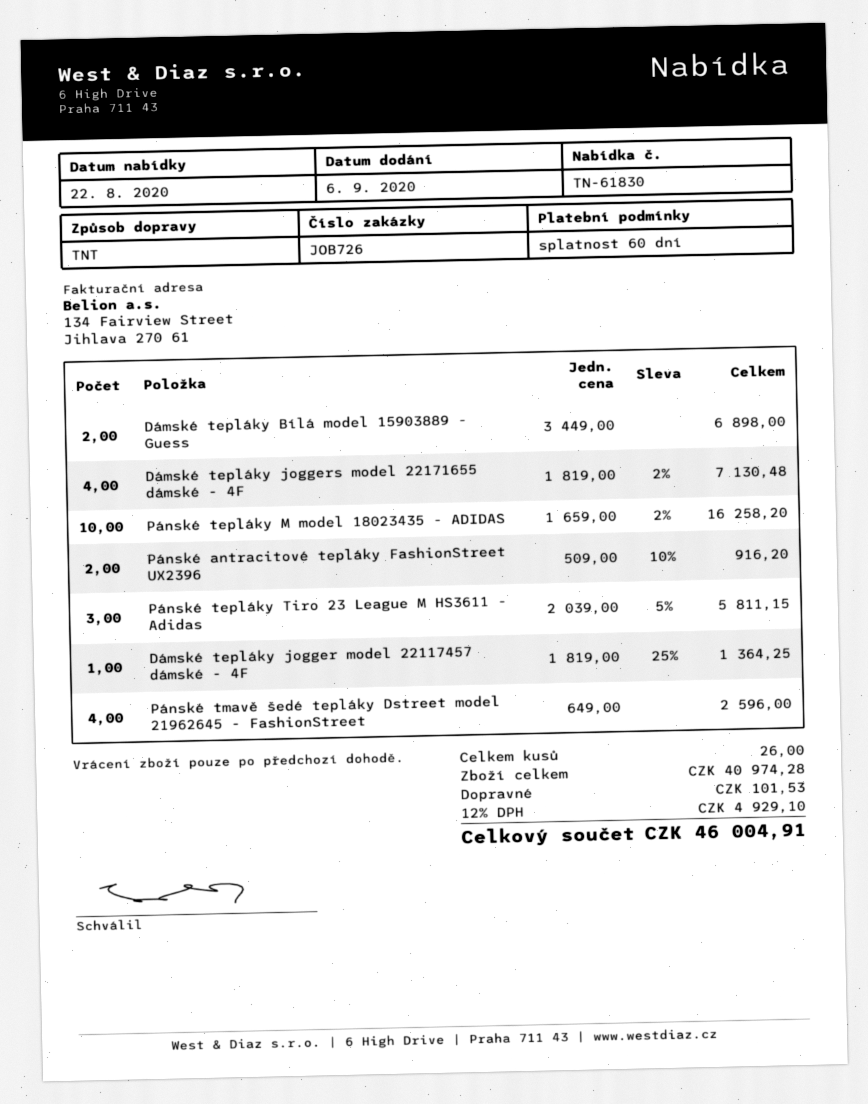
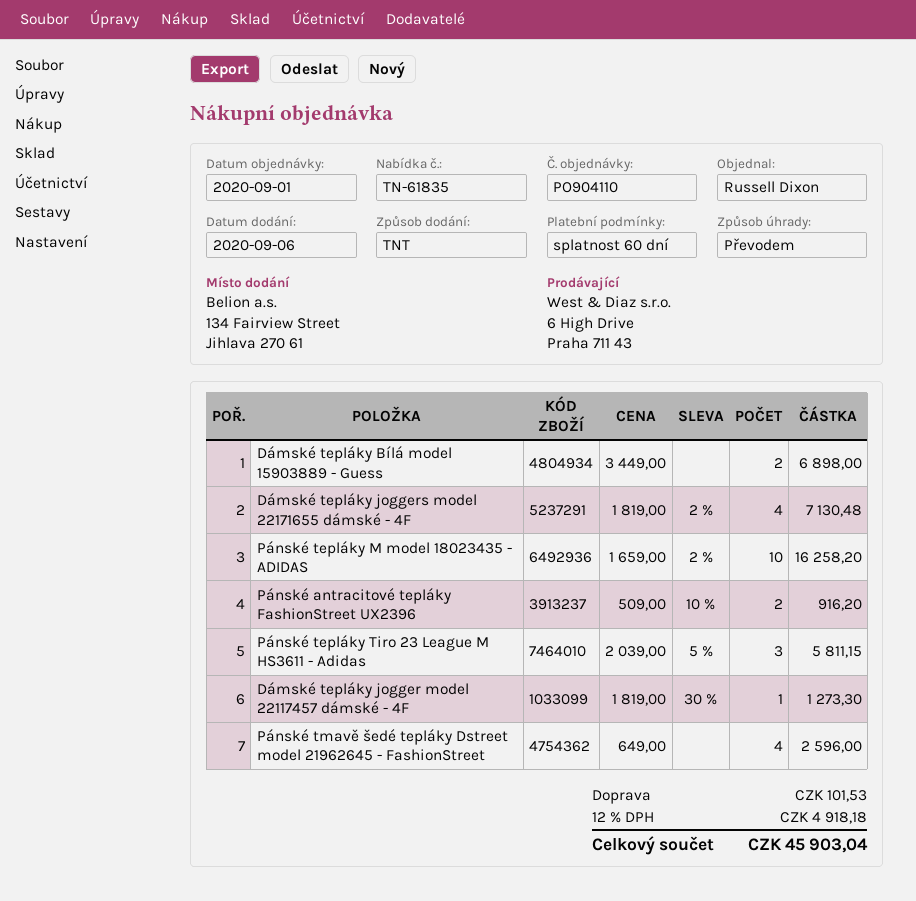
quote number: TN-61830 -> TN-61835
Dámské tepláky jogger model 22117457 dámské - 4F: 1 x 1819.00 - 25% = 1364.25 -> 1 x 1819.00 - 30% = 1273.30
tax: 12% = 4929.10 -> 12% = 4918.18
total: 46004.91 -> 45903.04

